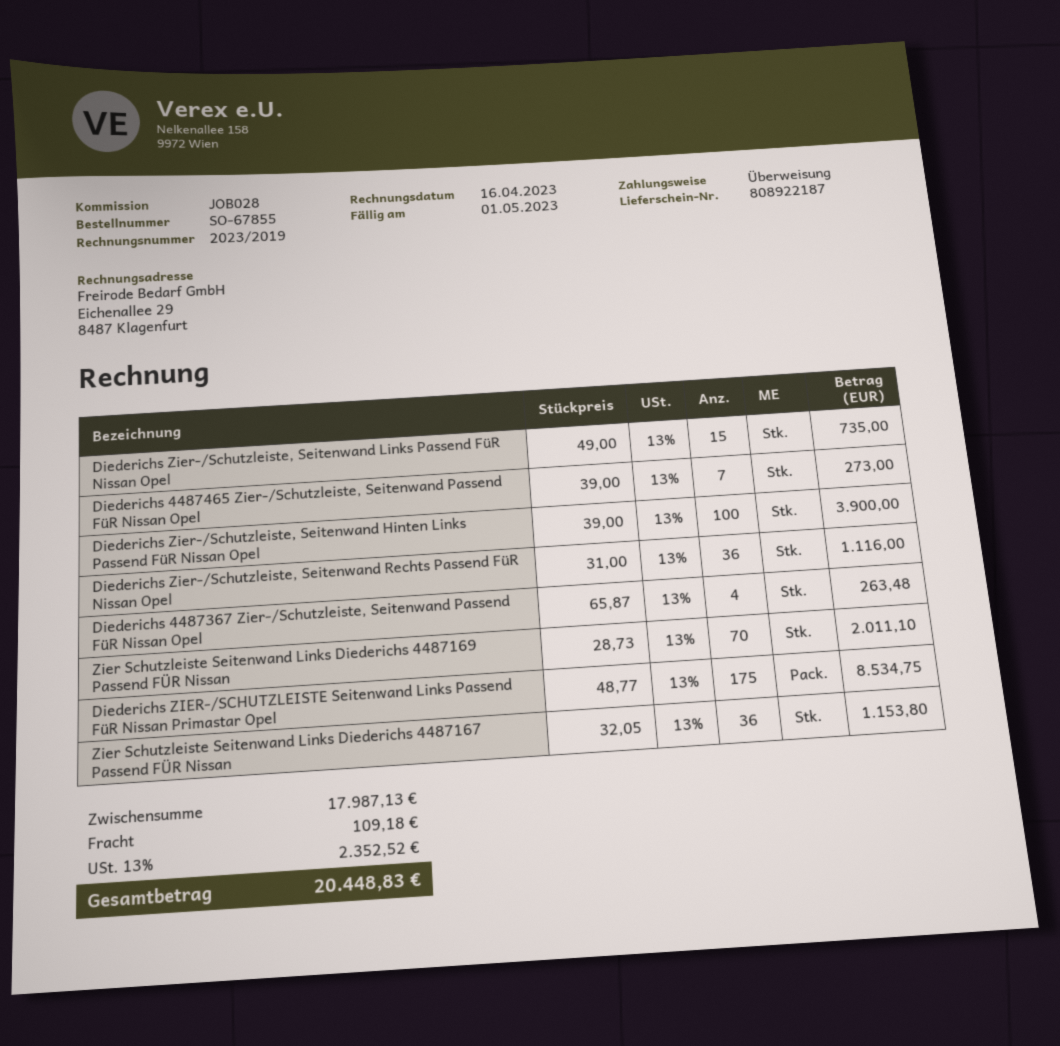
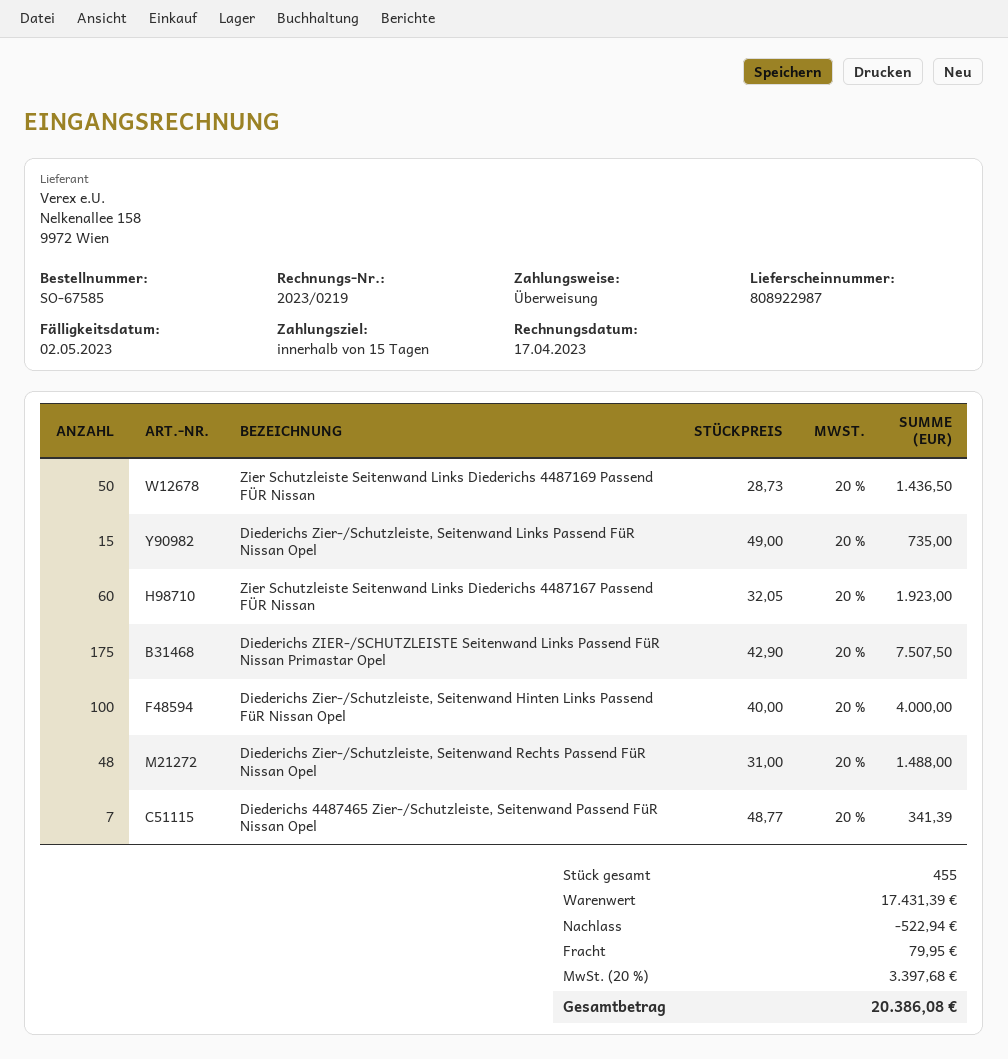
order number: SO-67855 -> SO-67585
delivery note number: 808922187 -> 808922987
invoice number: 2023/2019 -> 2023/0219
invoice date: 2023-04-16 -> 2023-04-17
due date: 2023-05-01 -> 2023-05-02
Diederichs 4487465 Zier-/Schutzleiste, Seitenwand Passend FüR Nissan Opel: 7 x 39.00 = 273.00 -> 7 x 48.77 = 341.39
Diederichs Zier-/Schutzleiste, Seitenwand Hinten Links Passend FüR Nissan Opel: 100 x 39.00 = 3900.00 -> 100 x 40.00 = 4000.00
Diederichs Zier-/Schutzleiste, Seitenwand Rechts Passend FüR Nissan Opel: 36 x 31.00 = 1116.00 -> 48 x 31.00 = 1488.00
Diederichs 4487367 Zier-/Schutzleiste, Seitenwand Passend FüR Nissan Opel: 4 x 65.87 = 263.48 -> none
Zier Schutzleiste Seitenwand Links Diederichs 4487169 Passend FÜR Nissan: 70 x 28.73 = 2011.10 -> 50 x 28.73 = 1436.50
Diederichs ZIER-/SCHUTZLEISTE Seitenwand Links Passend FüR Nissan Primastar Opel: 175 x 48.77 = 8534.75 -> 175 x 42.90 = 7507.50
Zier Schutzleiste Seitenwand Links Diederichs 4487167 Passend FÜR Nissan: 36 x 32.05 = 1153.80 -> 60 x 32.05 = 1923.00
subtotal: 17987.13 -> 17431.39
discount: none -> 522.94
shipping: 109.18 -> 79.95
tax: 13% = 2352.52 -> 20% = 3397.68
total: 20448.83 -> 20386.08

